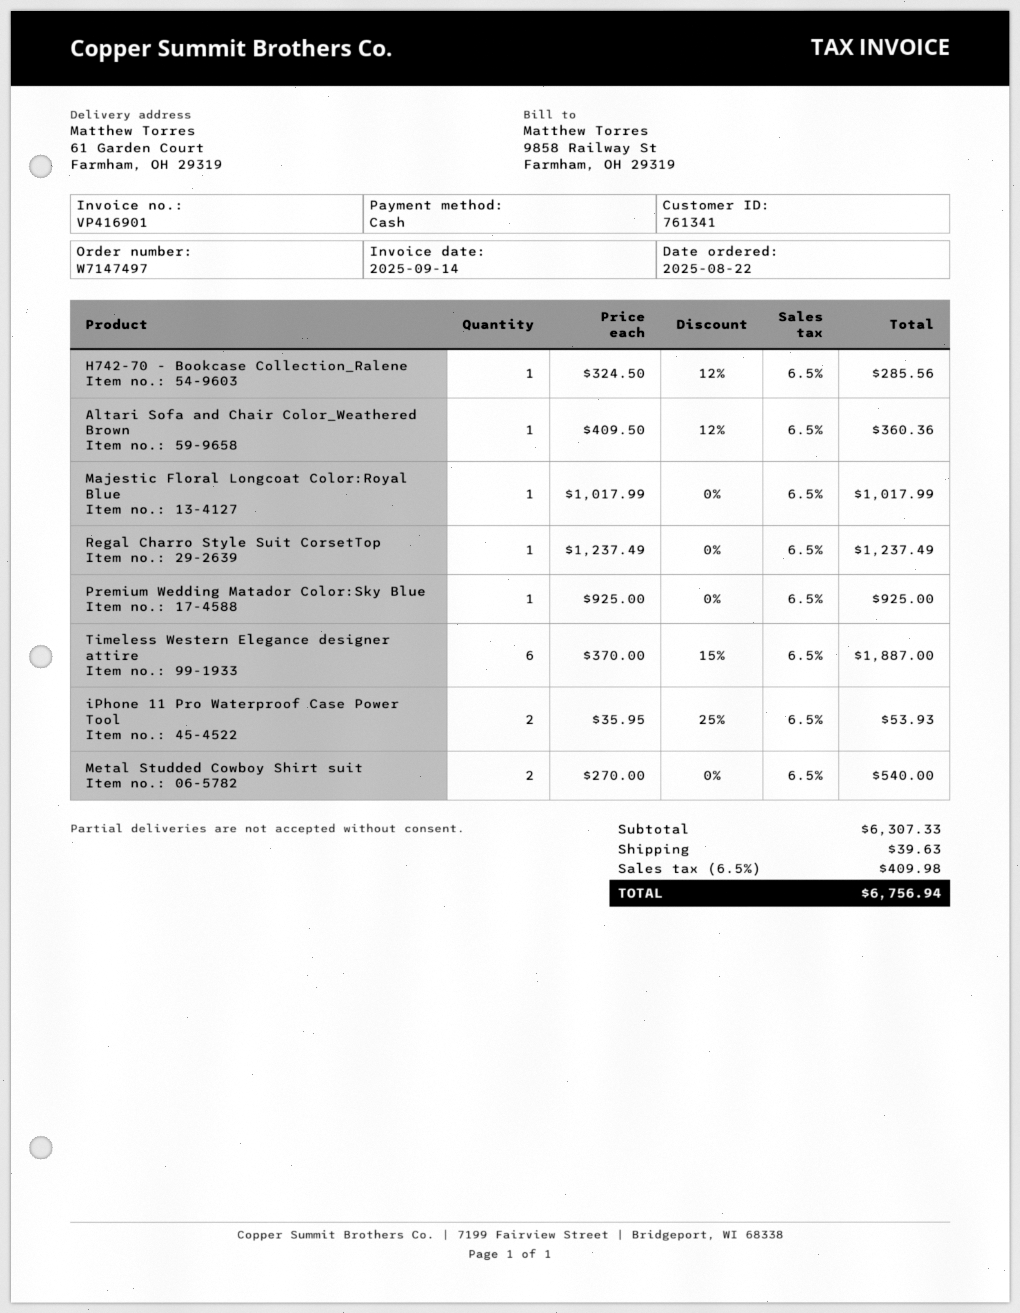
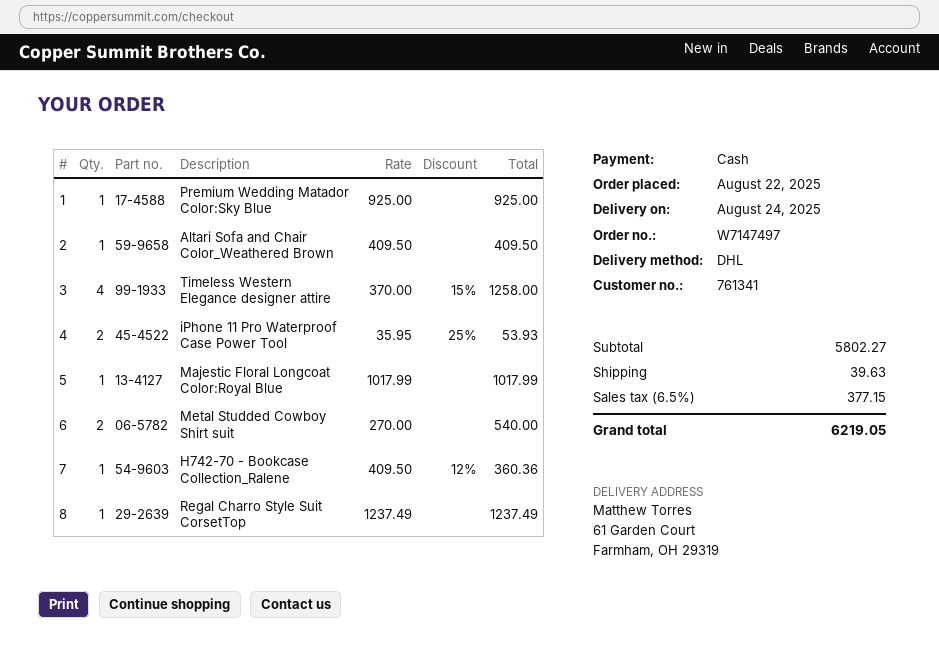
H742-70 - Bookcase Collection_Ralene: 1 x 324.50 - 12% = 285.56 -> 1 x 409.50 - 12% = 360.36
Altari Sofa and Chair Color_Weathered Brown: 1 x 409.50 - 12% = 360.36 -> 1 x 409.50 = 409.50
Timeless Western Elegance designer attire: 6 x 370.00 - 15% = 1887.00 -> 4 x 370.00 - 15% = 1258.00
subtotal: 6307.33 -> 5802.27
tax: 6.5% = 409.98 -> 6.5% = 377.15
total: 6756.94 -> 6219.05

